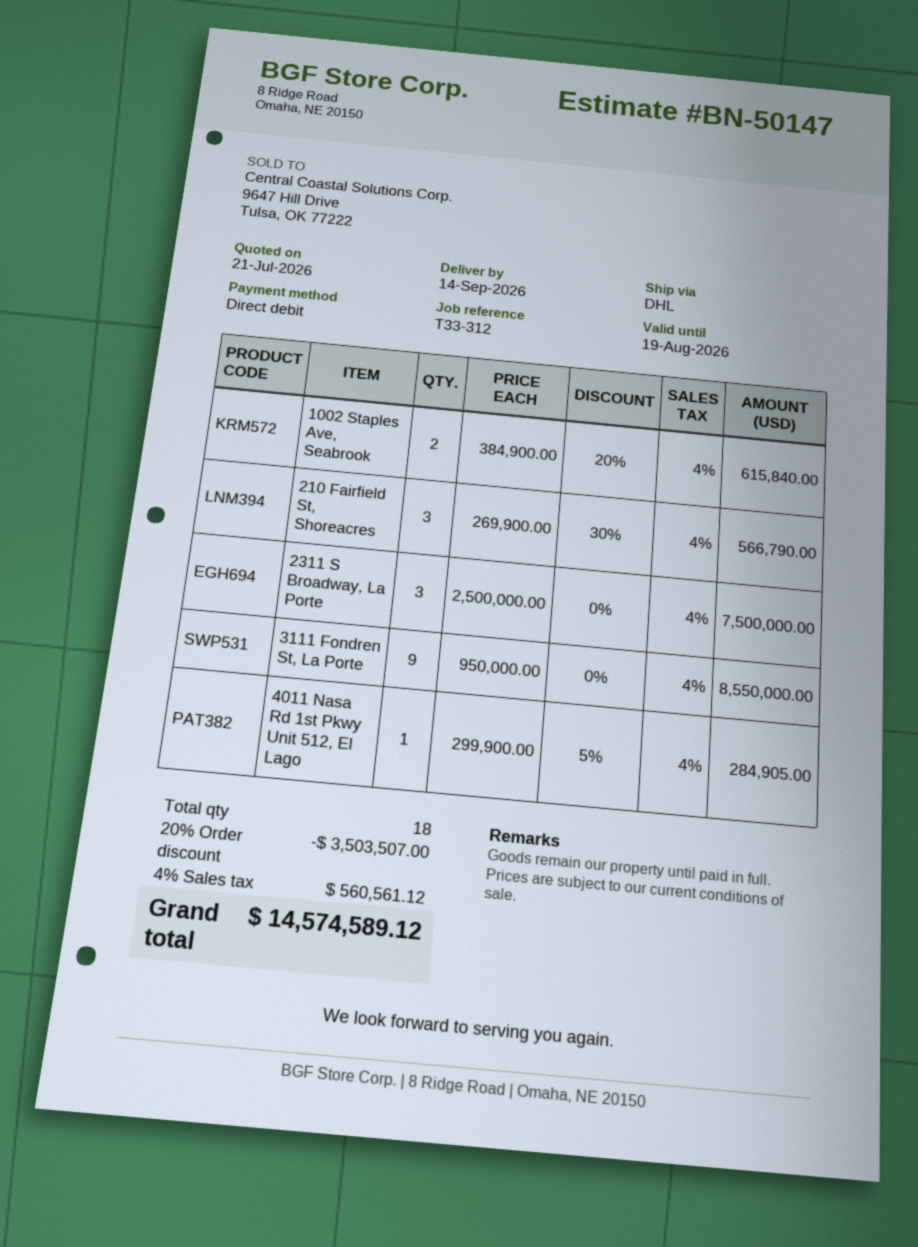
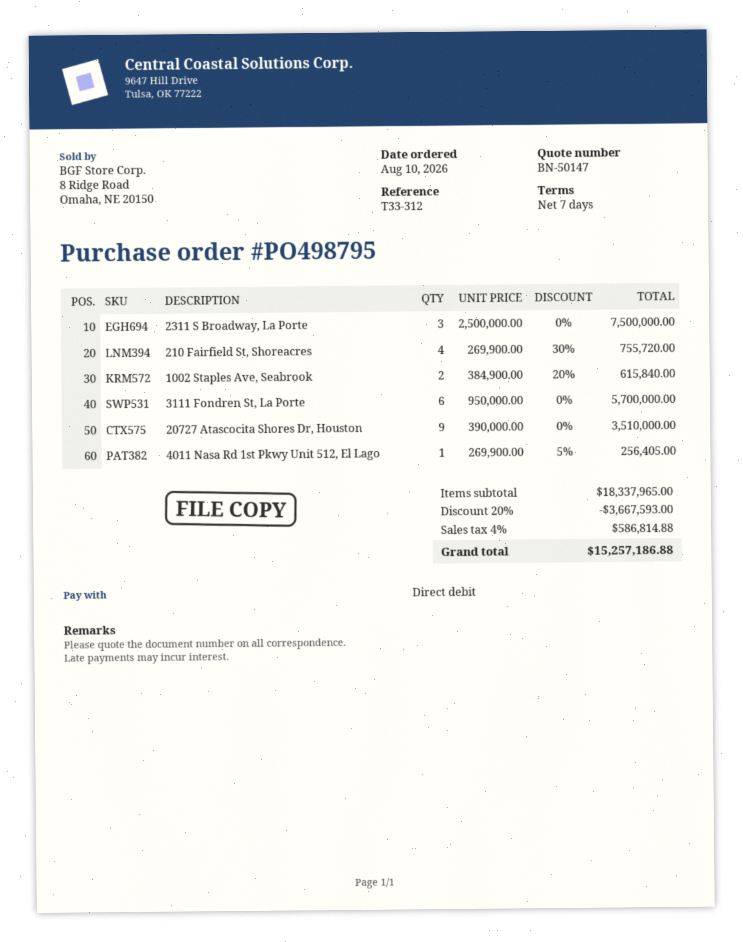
210 Fairfield St, Shoreacres: 3 x 269900.00 - 30% = 566790.00 -> 4 x 269900.00 - 30% = 755720.00
3111 Fondren St, La Porte: 9 x 950000.00 = 8550000.00 -> 6 x 950000.00 = 5700000.00
4011 Nasa Rd 1st Pkwy Unit 512, El Lago: 1 x 299900.00 - 5% = 284905.00 -> 1 x 269900.00 - 5% = 256405.00
20727 Atascocita Shores Dr, Houston: none -> 9 x 390000.00 = 3510000.00
discount: 20% = 3503507.00 -> 20% = 3667593.00
tax: 4% = 560561.12 -> 4% = 586814.88
total: 14574589.12 -> 15257186.88

